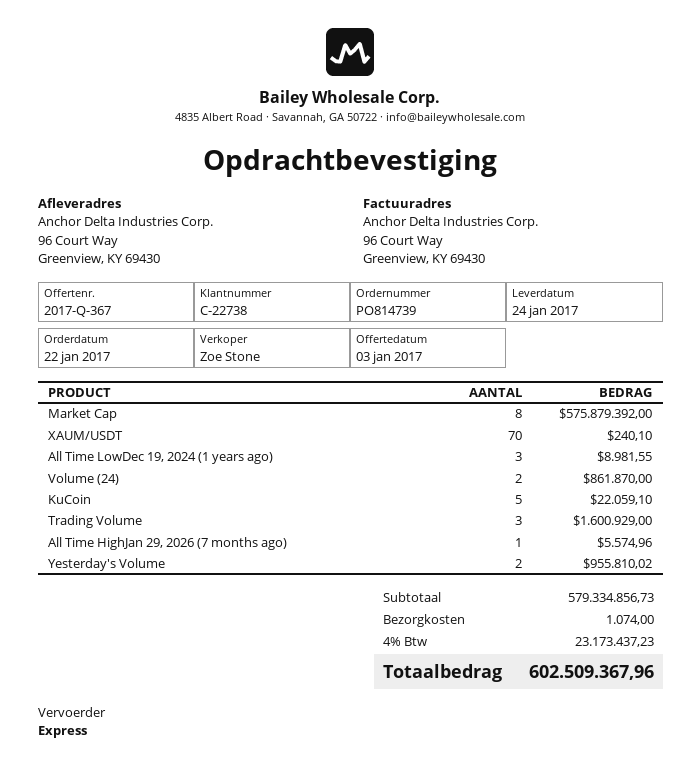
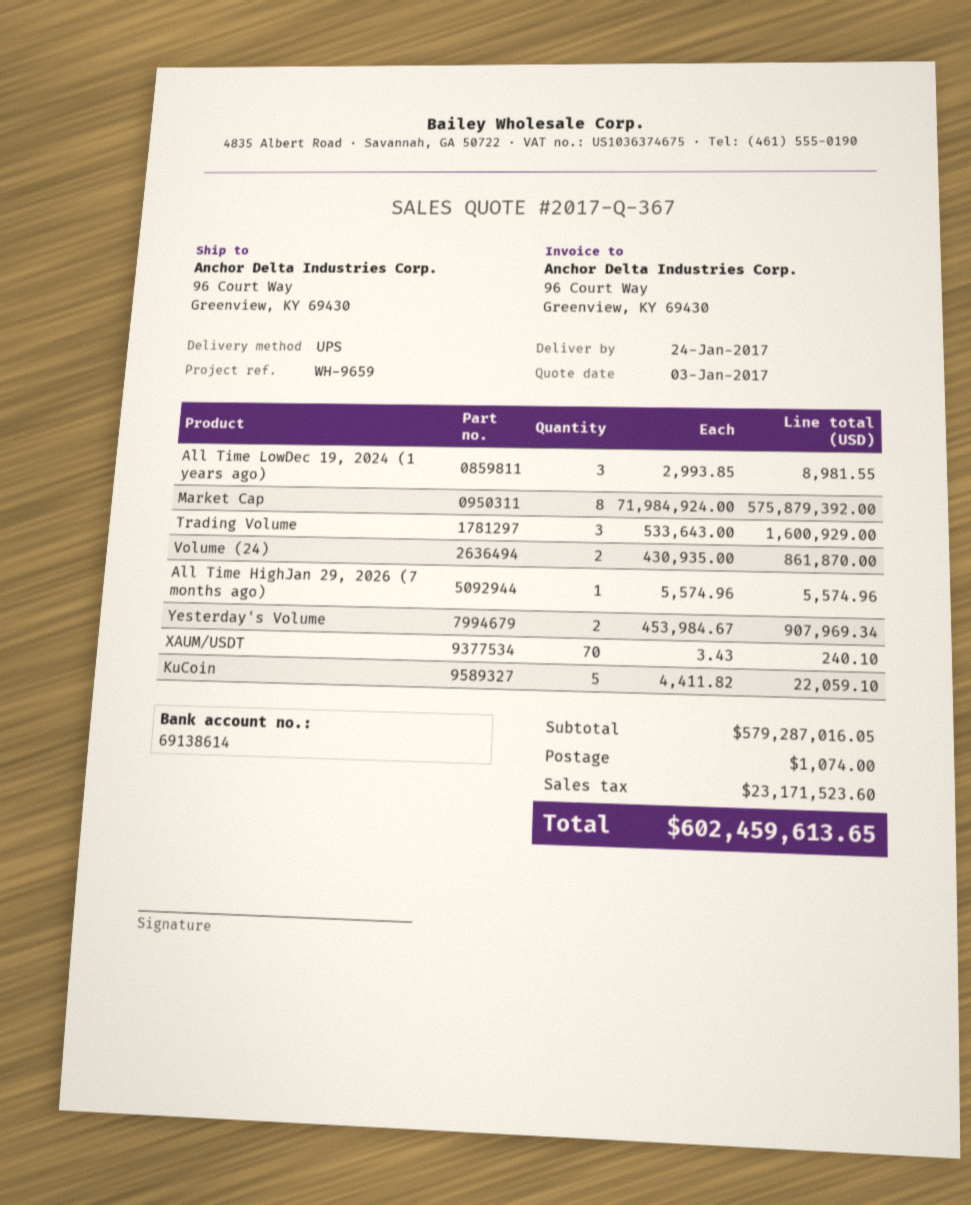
shipping method: express -> UPS
Yesterday's Volume: 2 for 955810.02 -> 2 for 907969.34
subtotal: 579334856.73 -> 579287016.05
tax: 23173437.23 -> 23171523.60
total: 602509367.96 -> 602459613.65

